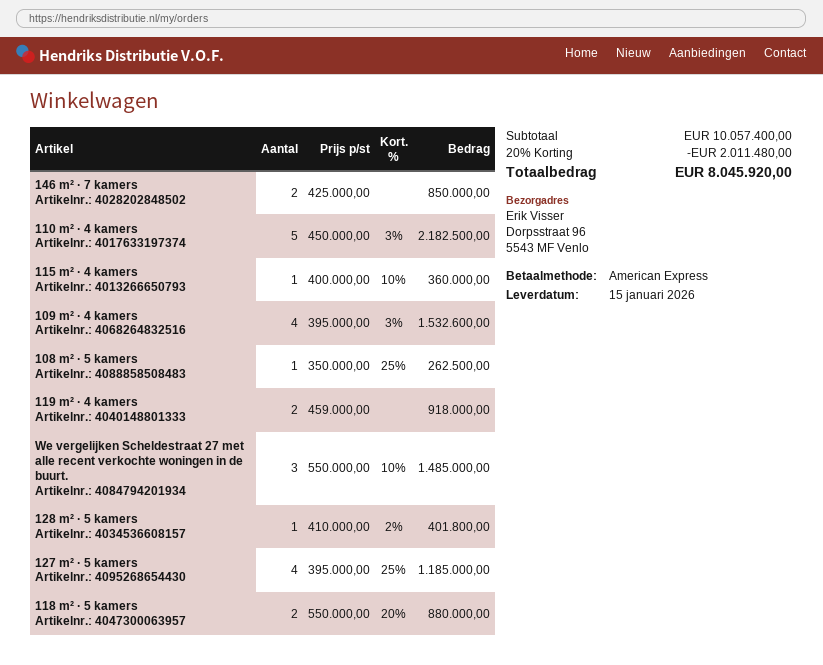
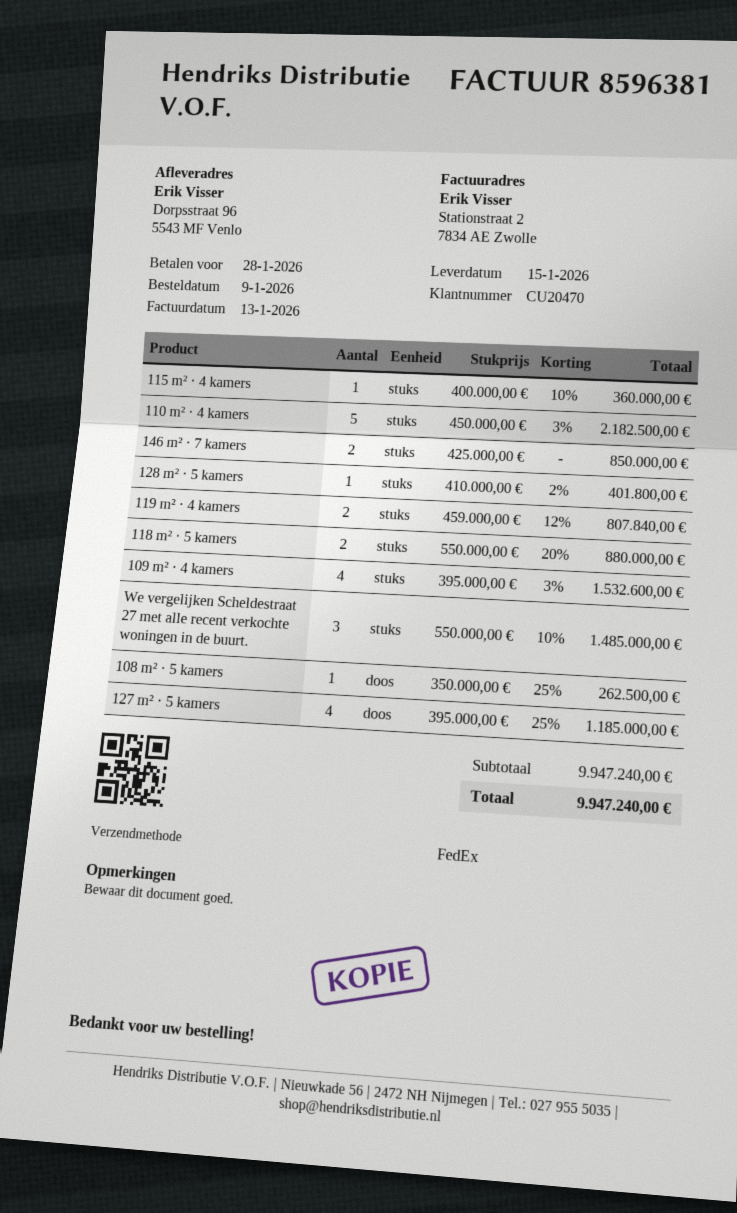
119 m² · 4 kamers: 2 x 459000.00 = 918000.00 -> 2 x 459000.00 - 12% = 807840.00
subtotal: 10057400.00 -> 9947240.00
discount: 20% = 2011480.00 -> none
total: 8045920.00 -> 9947240.00

